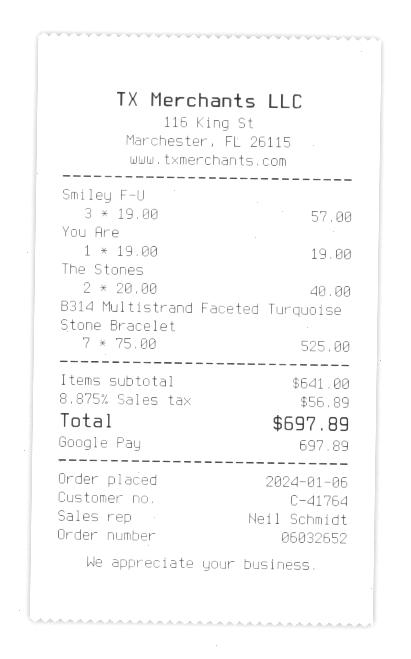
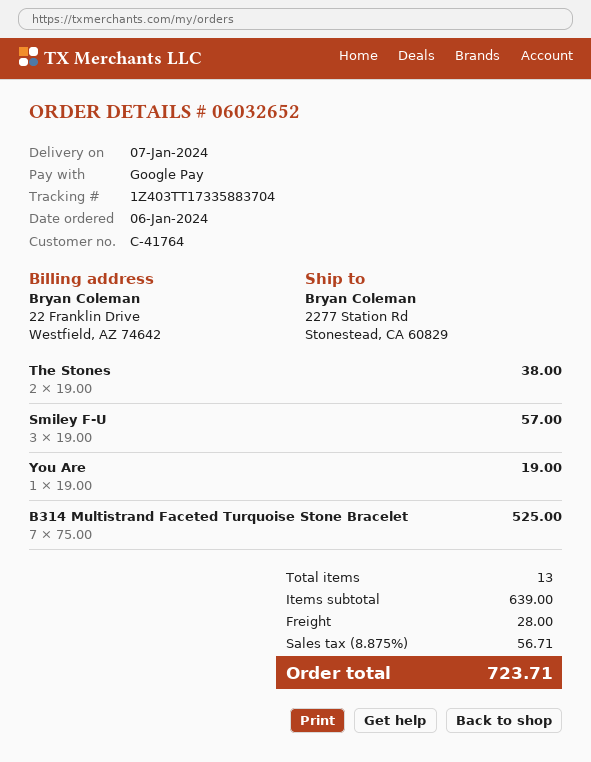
The Stones: 2 x 20.00 = 40.00 -> 2 x 19.00 = 38.00
subtotal: 641.00 -> 639.00
shipping: none -> 28.00
tax: 8.875% = 56.89 -> 8.875% = 56.71
total: 697.89 -> 723.71

